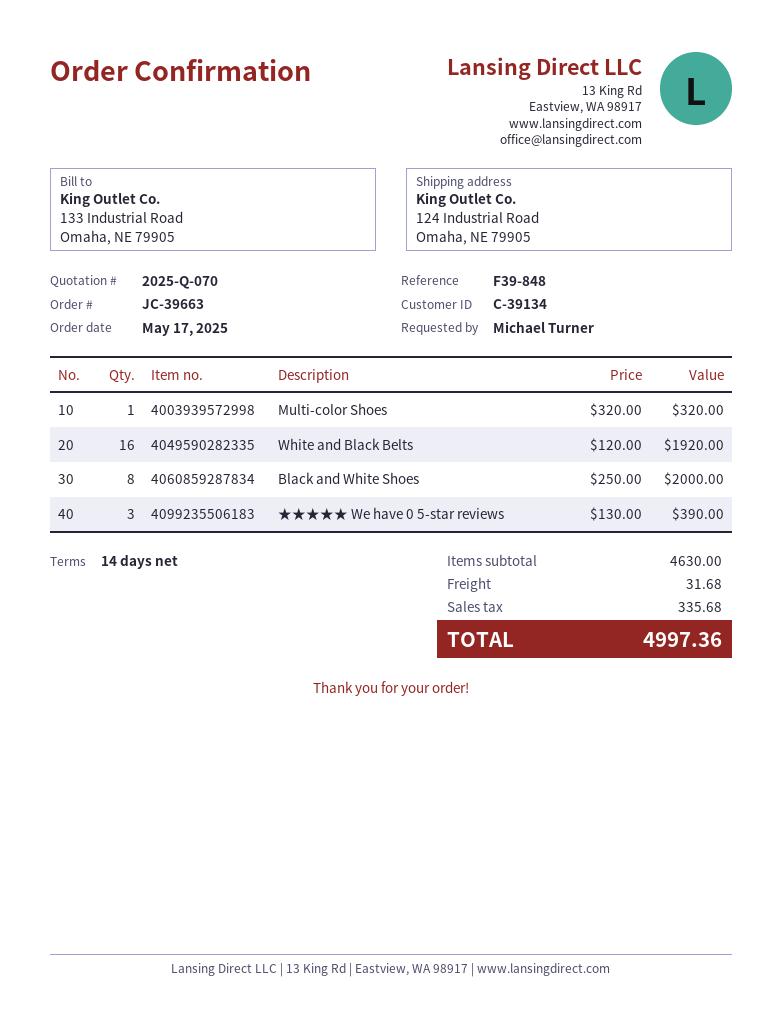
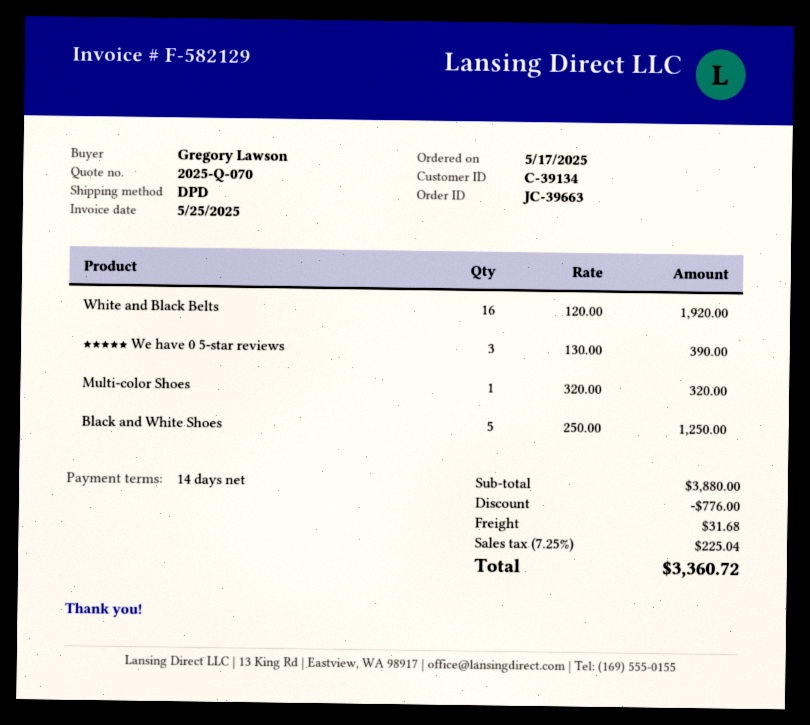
ordered by: Michael Turner -> Gregory Lawson
Black and White Shoes: 8 x 250.00 = 2000.00 -> 5 x 250.00 = 1250.00
subtotal: 4630.00 -> 3880.00
discount: none -> 776.00
tax: 335.68 -> 225.04
total: 4997.36 -> 3360.72

